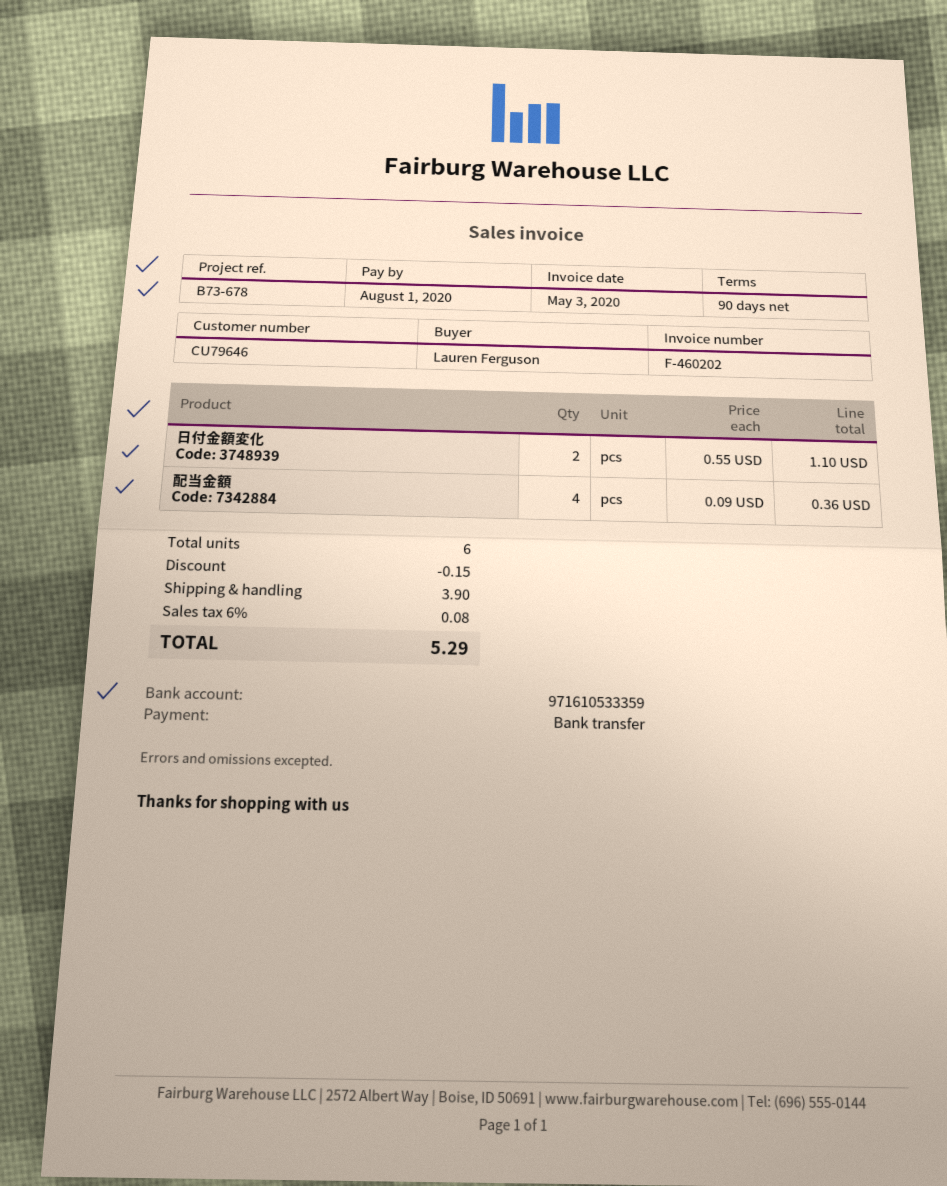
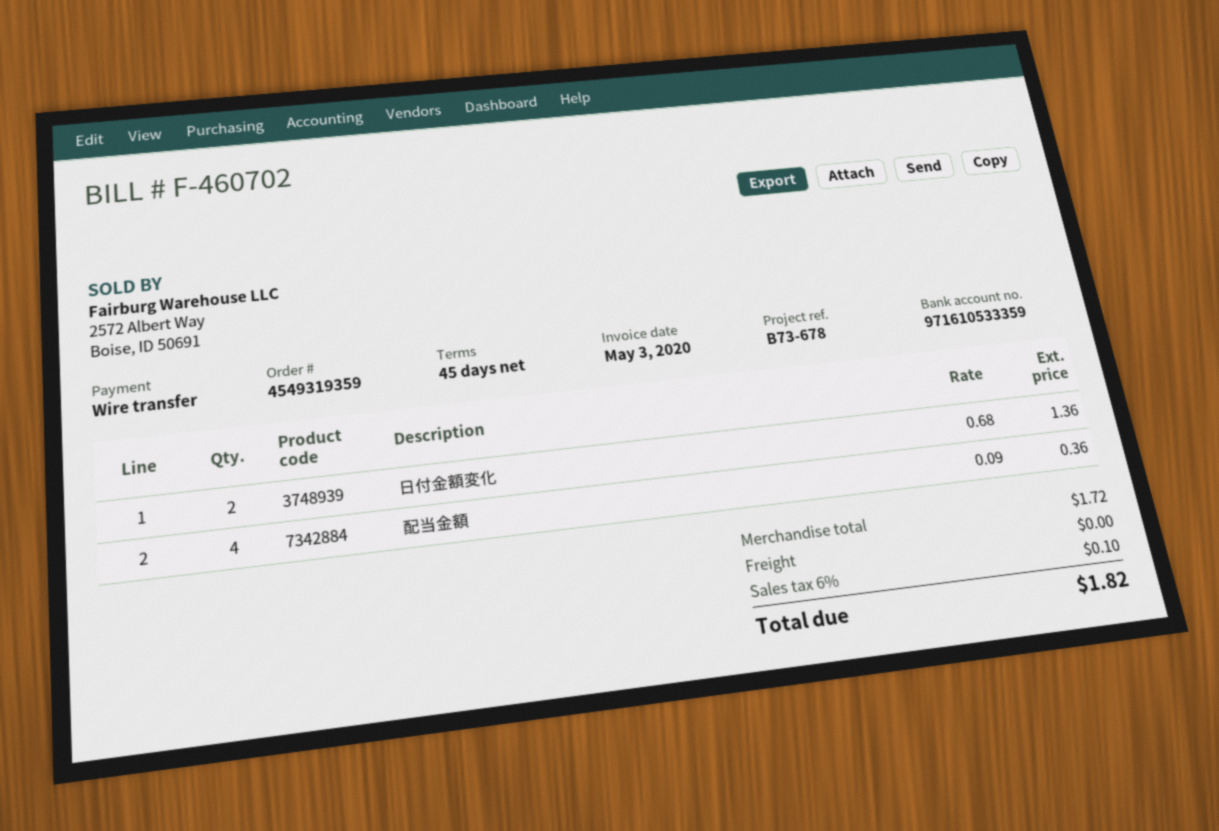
invoice number: F-460202 -> F-460702
payment terms: 90 days -> 45 days
日付金額変化: 2 x 0.55 = 1.10 -> 2 x 0.68 = 1.36
discount: 0.15 -> none
shipping: 3.90 -> 0.00
tax: 6% = 0.08 -> 6% = 0.10
total: 5.29 -> 1.82

